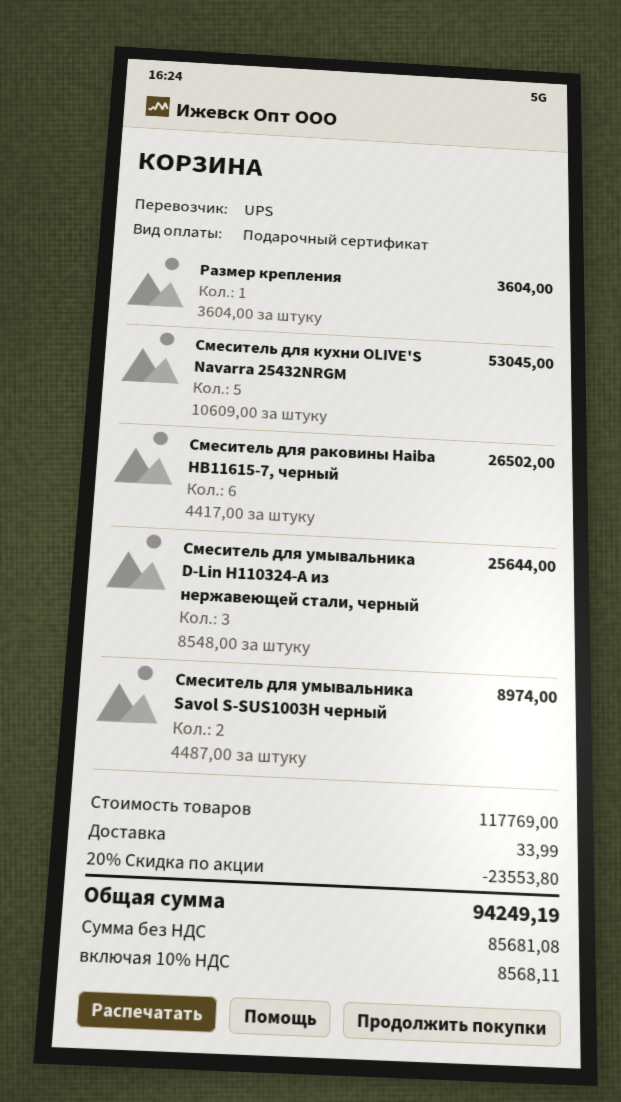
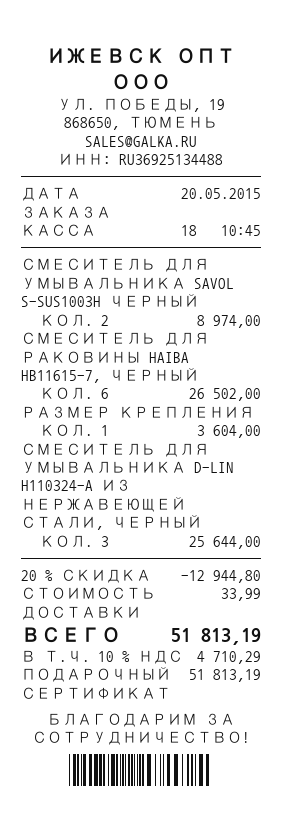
Смеситель для кухни OLIVE'S Navarra 25432NRGM: 5 for 53045.00 -> none
discount: 20% = 23553.80 -> 20% = 12944.80
tax: 10% = 8568.11 -> 10% = 4710.29
total: 94249.19 -> 51813.19

